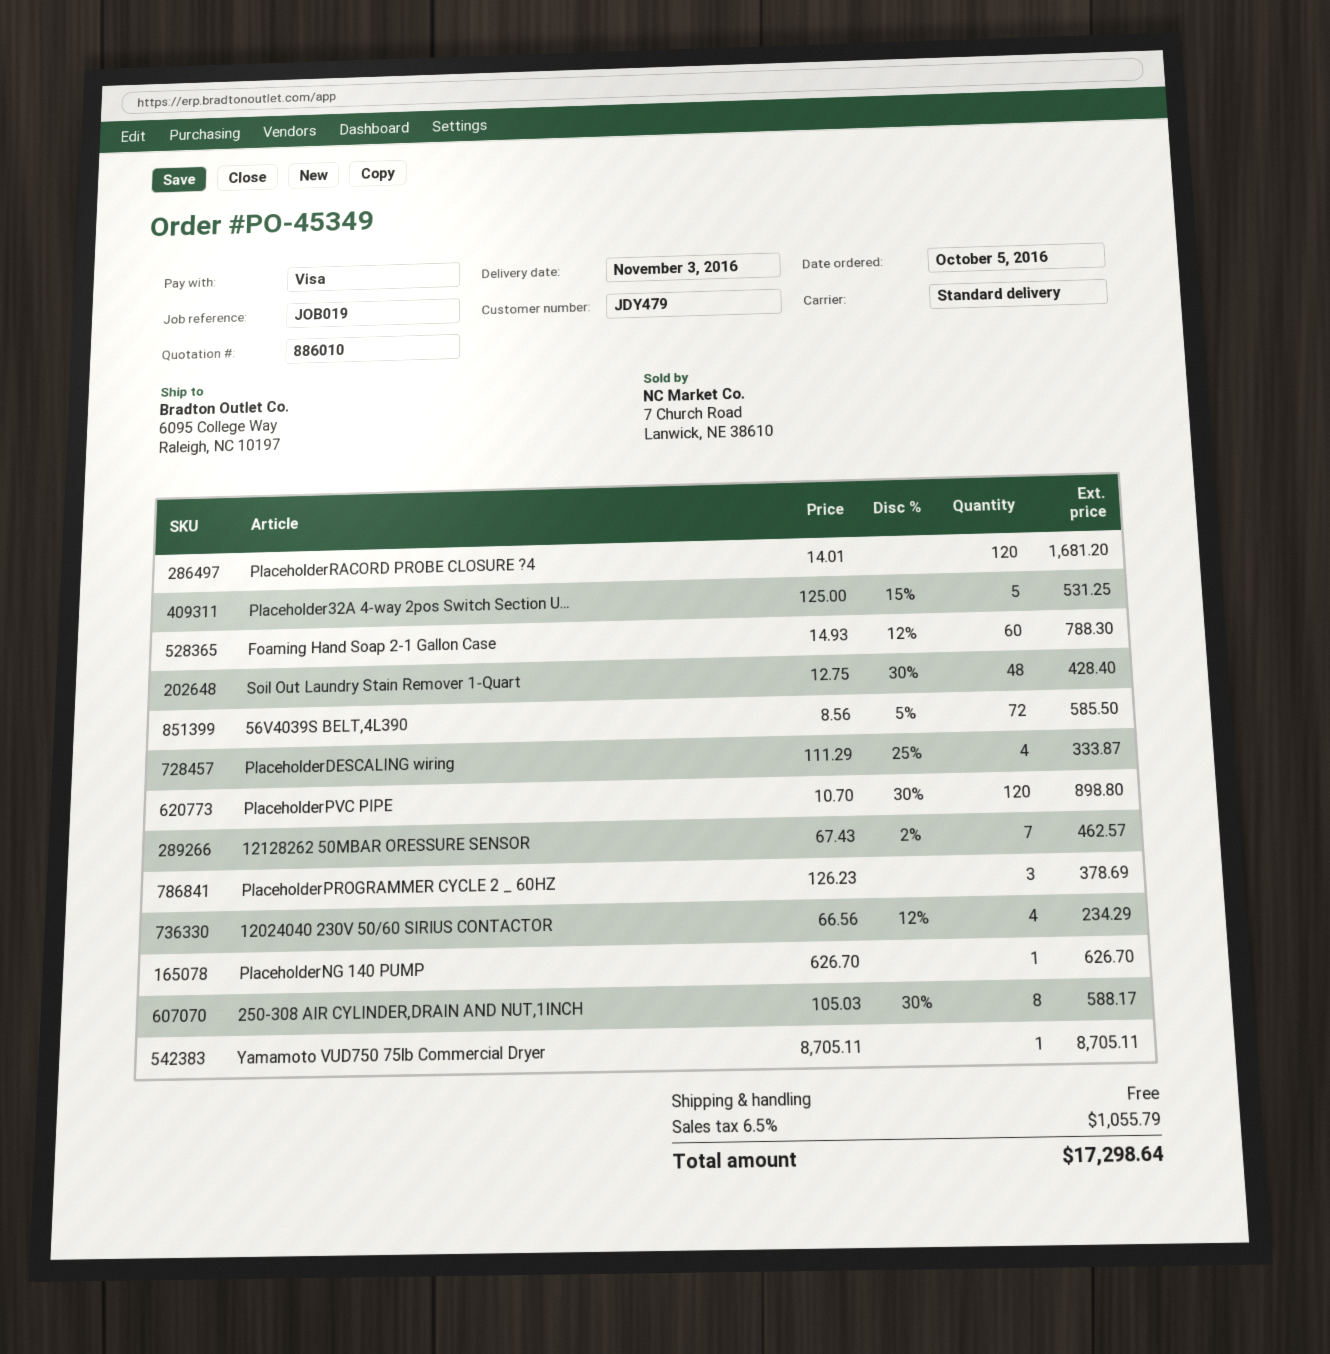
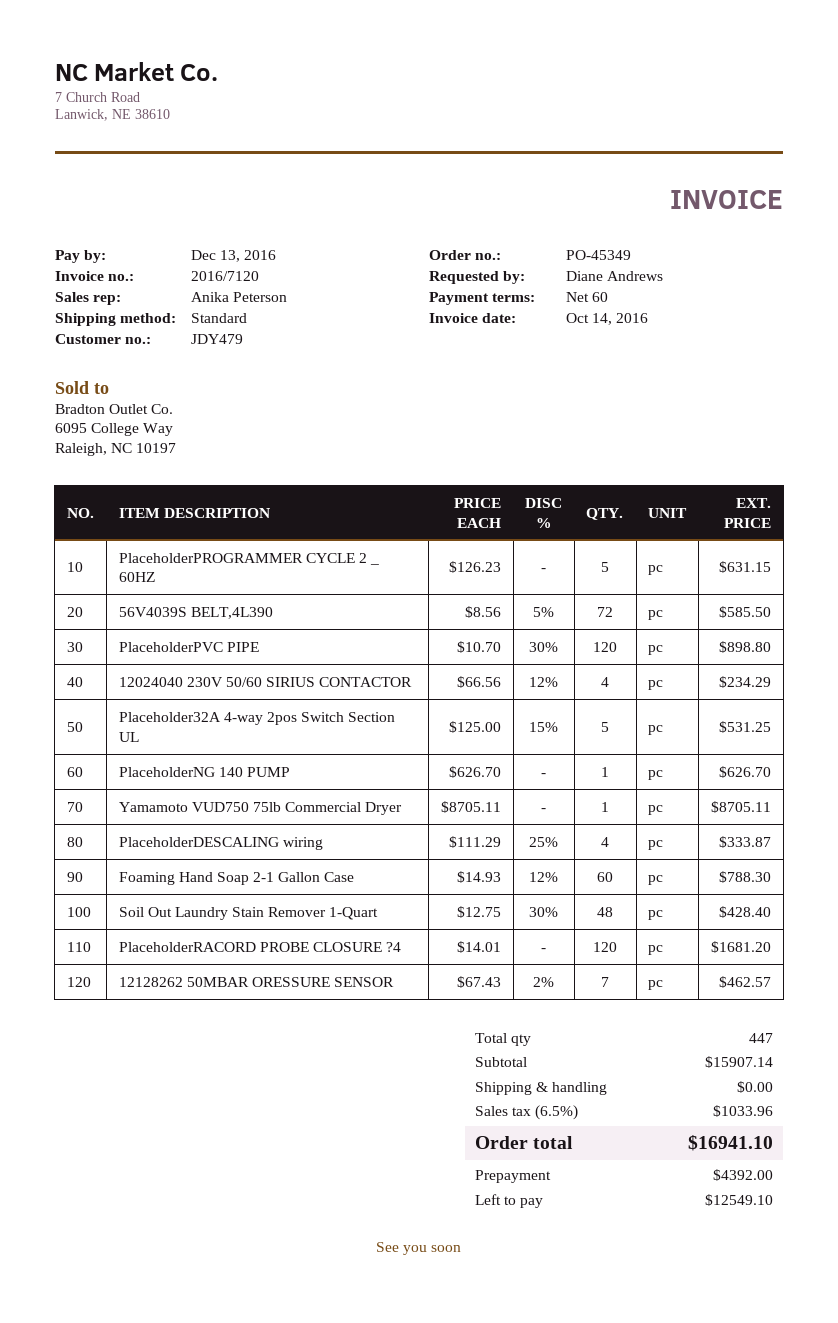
PlaceholderPROGRAMMER CYCLE 2 _ 60HZ: 3 x 126.23 = 378.69 -> 5 x 126.23 = 631.15
250-308 AIR CYLINDER,DRAIN AND NUT,1INCH: 8 x 105.03 - 30% = 588.17 -> none
tax: 6.5% = 1055.79 -> 6.5% = 1033.96
total: 17298.64 -> 16941.10

